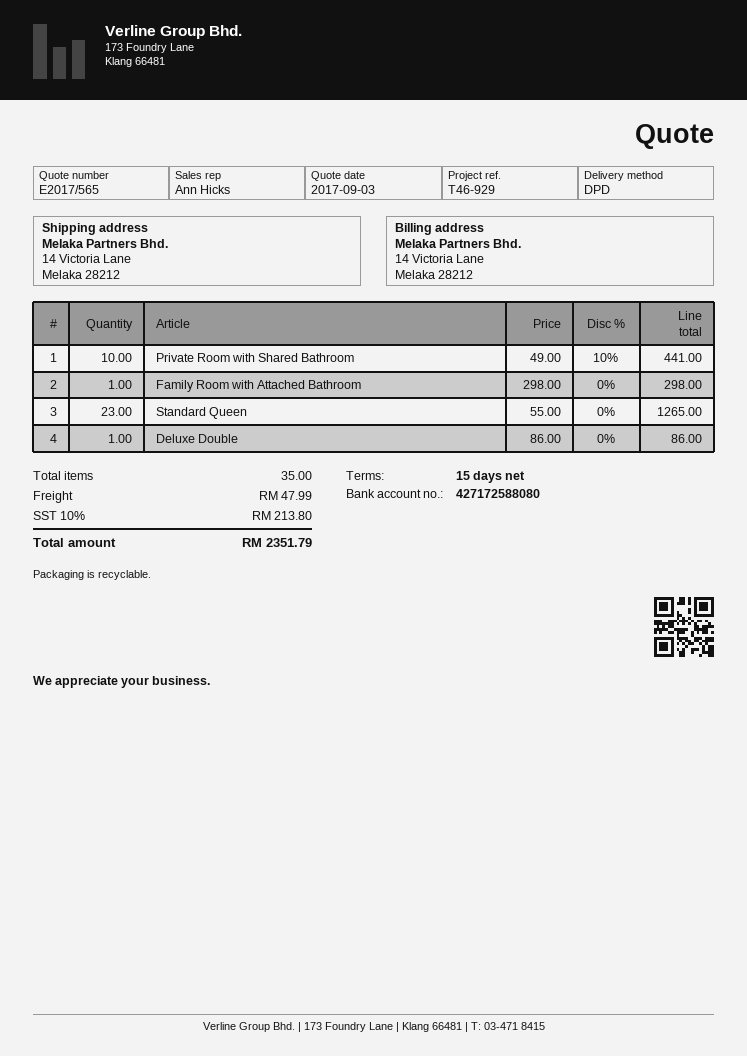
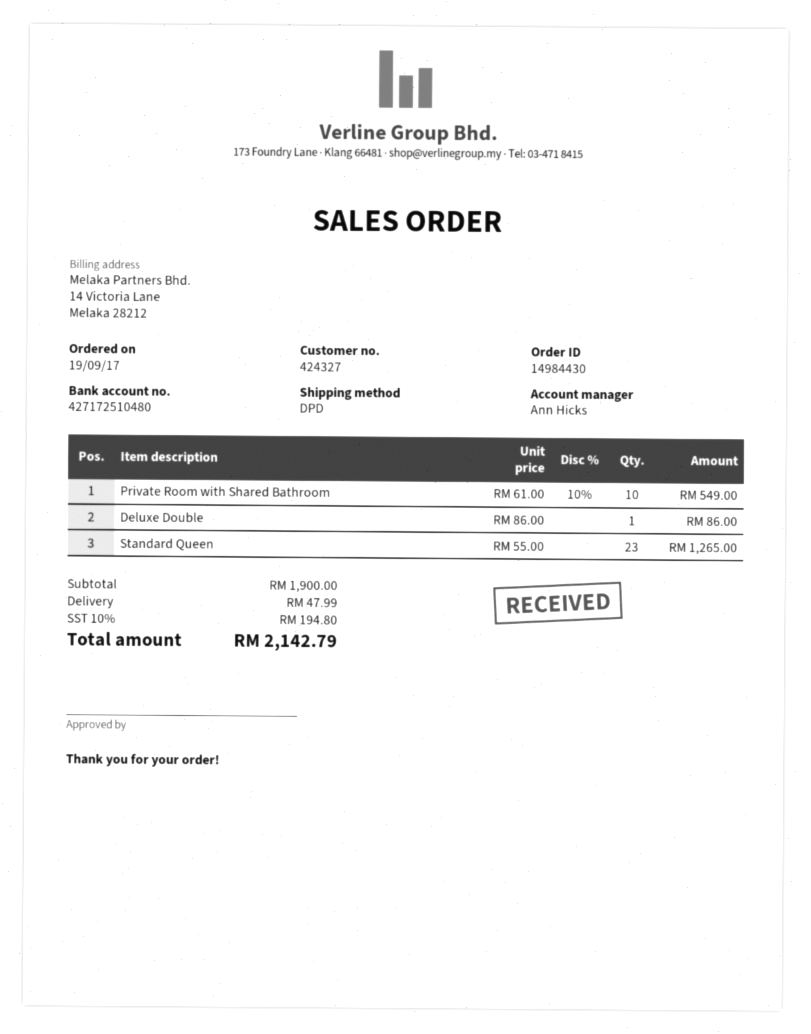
bank account: 427172588080 -> 427172510480
Private Room with Shared Bathroom: 10 x 49.00 - 10% = 441.00 -> 10 x 61.00 - 10% = 549.00
Family Room with Attached Bathroom: 1 x 298.00 = 298.00 -> none
tax: 10% = 213.80 -> 10% = 194.80
total: 2351.79 -> 2142.79

